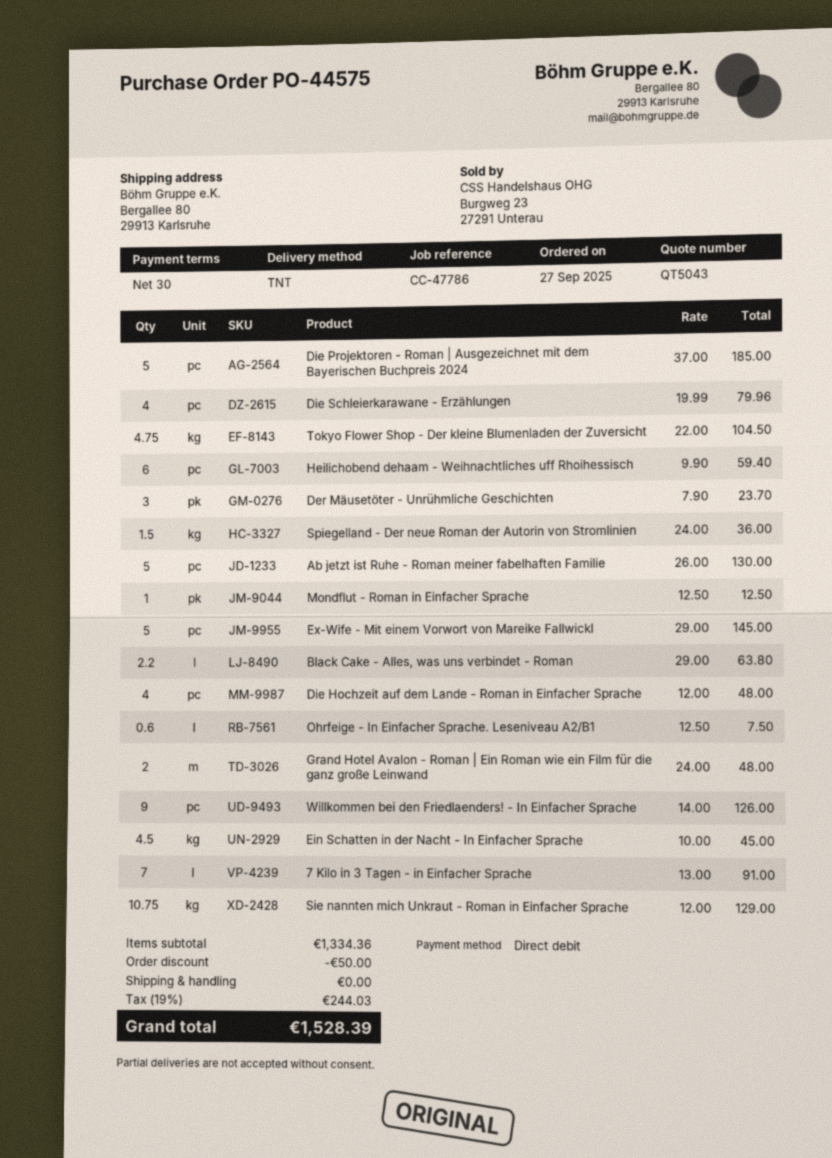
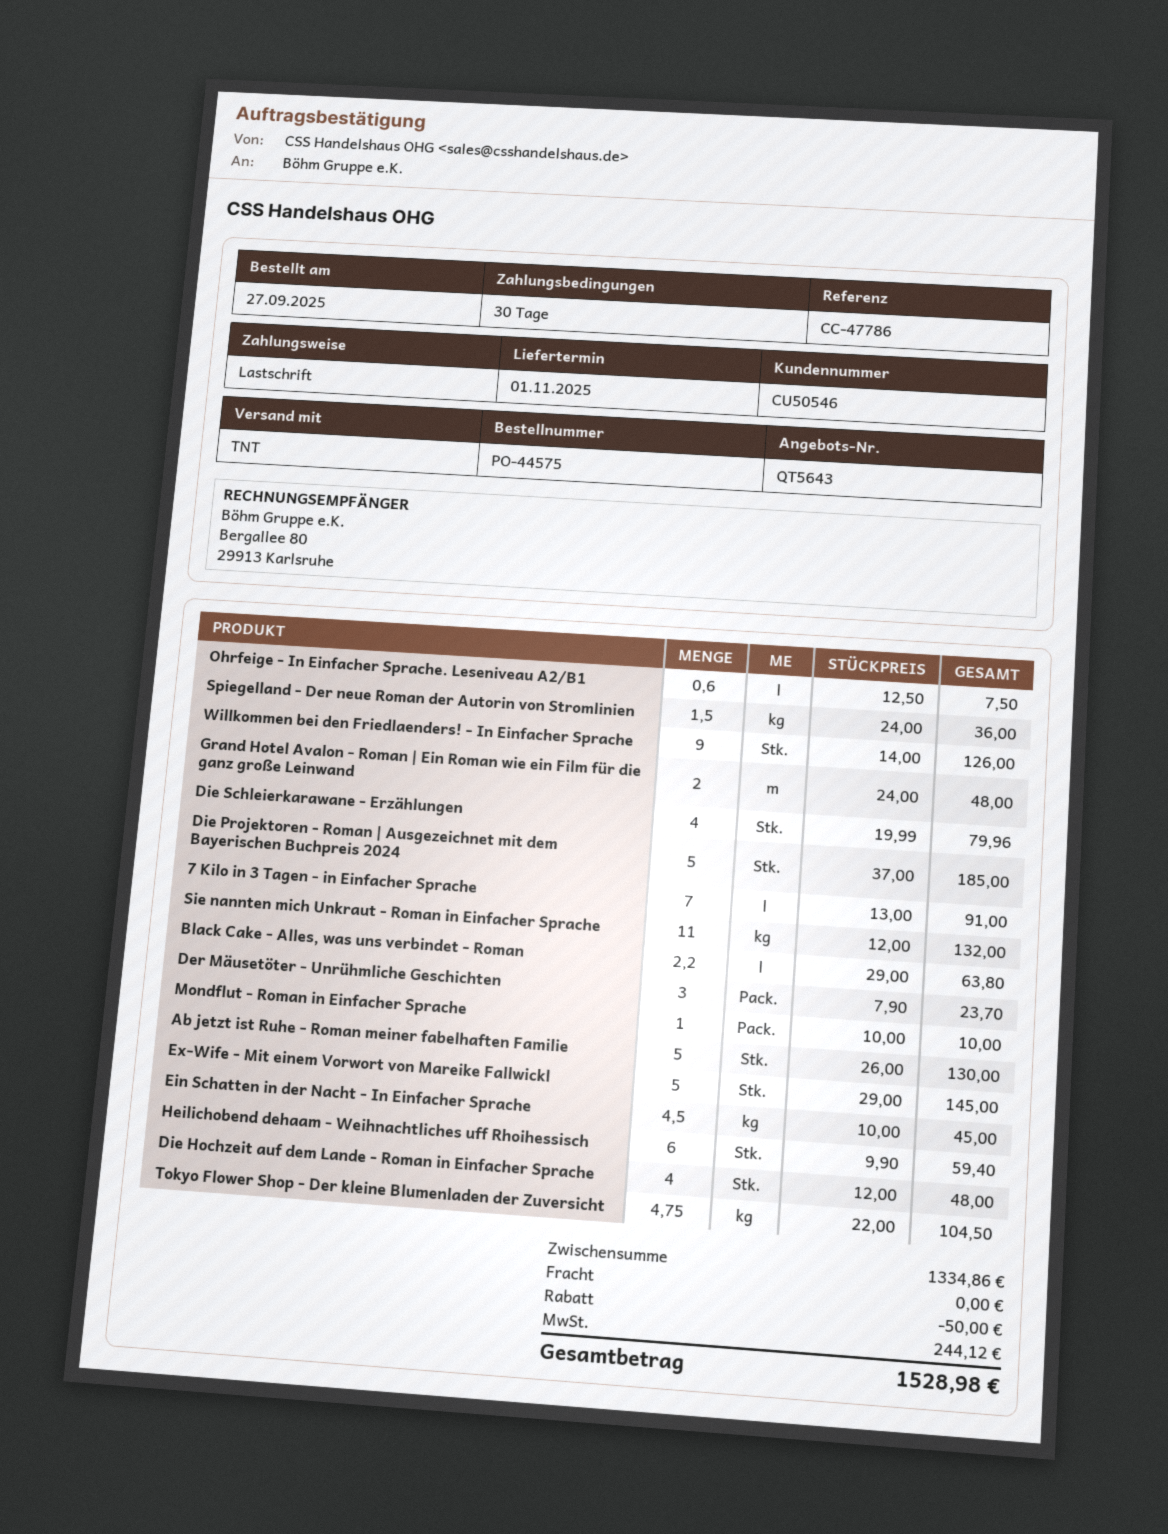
quote number: QT5043 -> QT5643
Mondflut - Roman in Einfacher Sprache: 1 x 12.50 = 12.50 -> 1 x 10.00 = 10.00
Sie nannten mich Unkraut - Roman in Einfacher Sprache: 10.75 x 12.00 = 129.00 -> 11 x 12.00 = 132.00
subtotal: 1334.36 -> 1334.86
tax: 244.03 -> 244.12
total: 1528.39 -> 1528.98

